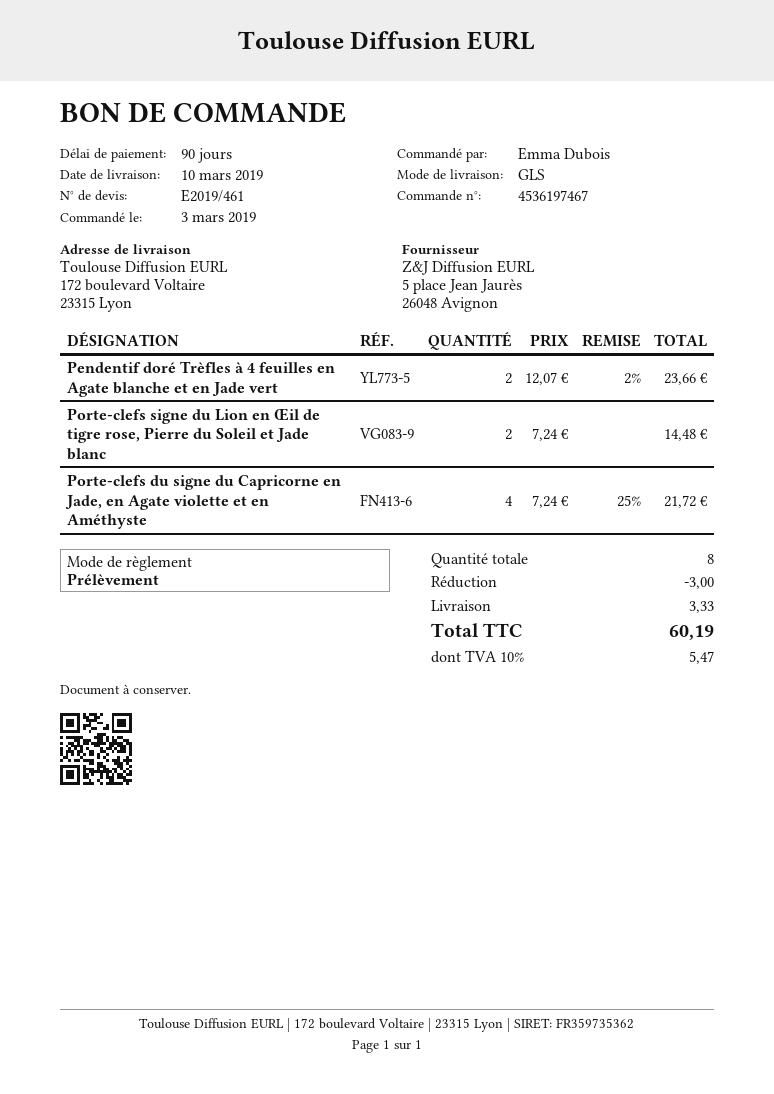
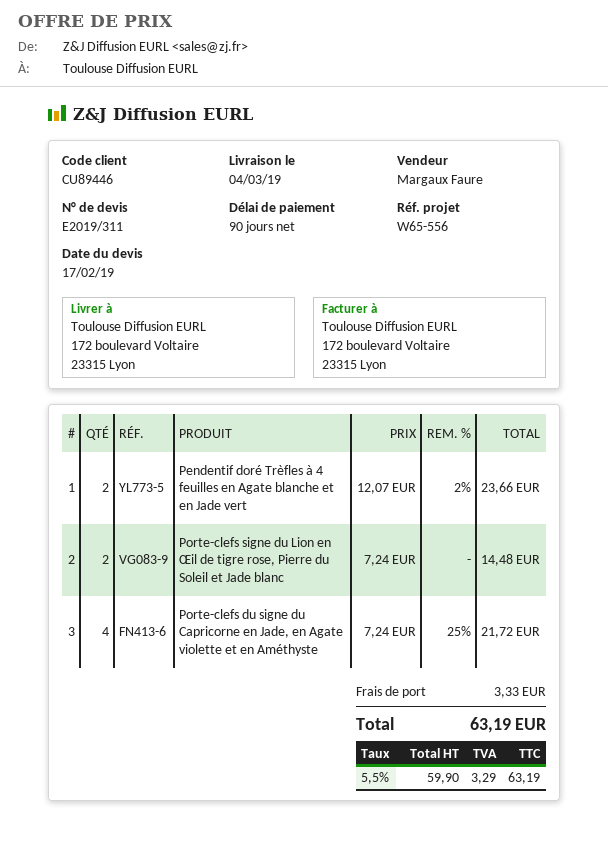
quote number: E2019/461 -> E2019/311
delivery date: 2019-03-10 -> 2019-03-04
discount: 3.00 -> none
tax: 10% = 5.47 -> 5.5% = 3.29
total: 60.19 -> 63.19

